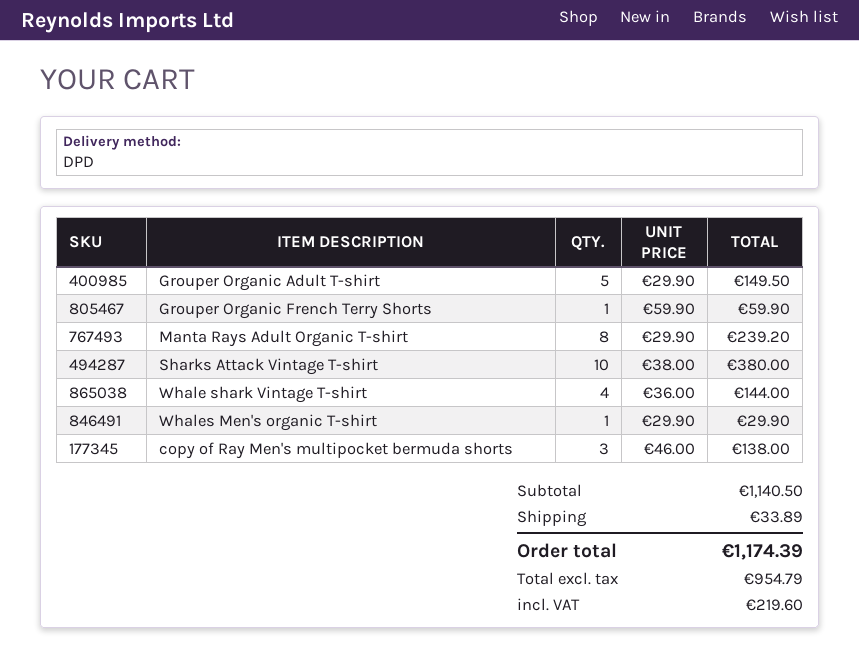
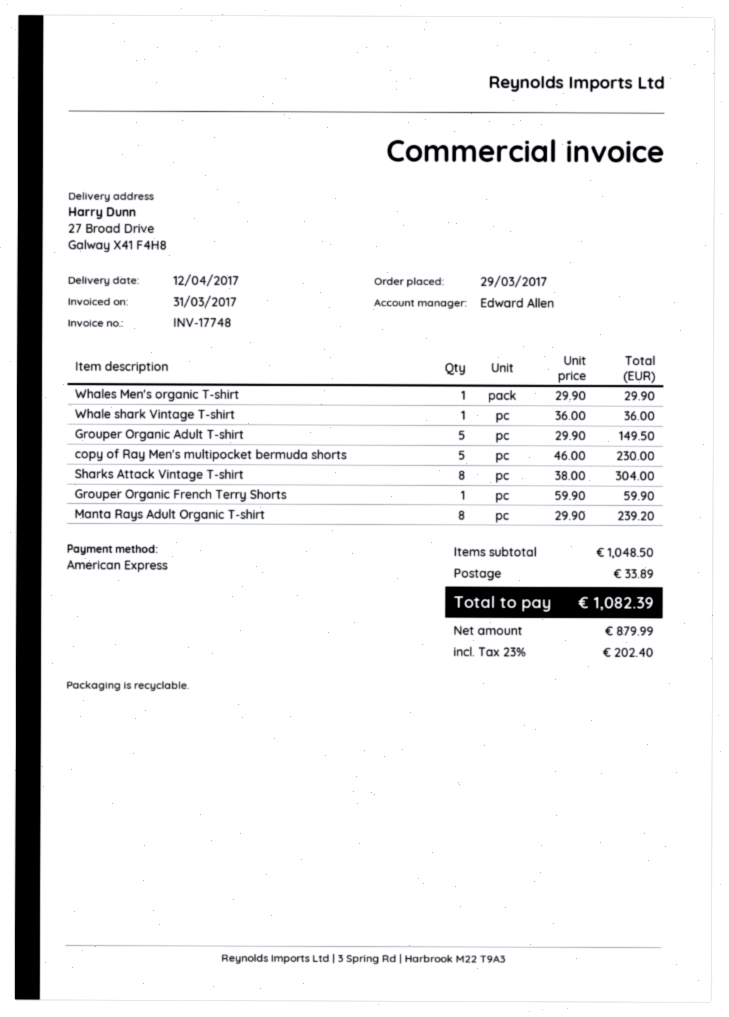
Sharks Attack Vintage T-shirt: 10 x 38.00 = 380.00 -> 8 x 38.00 = 304.00
Whale shark Vintage T-shirt: 4 x 36.00 = 144.00 -> 1 x 36.00 = 36.00
copy of Ray Men's multipocket bermuda shorts: 3 x 46.00 = 138.00 -> 5 x 46.00 = 230.00
subtotal: 1140.50 -> 1048.50
net: 954.79 -> 879.99
tax: 219.60 -> 202.40
total: 1174.39 -> 1082.39

